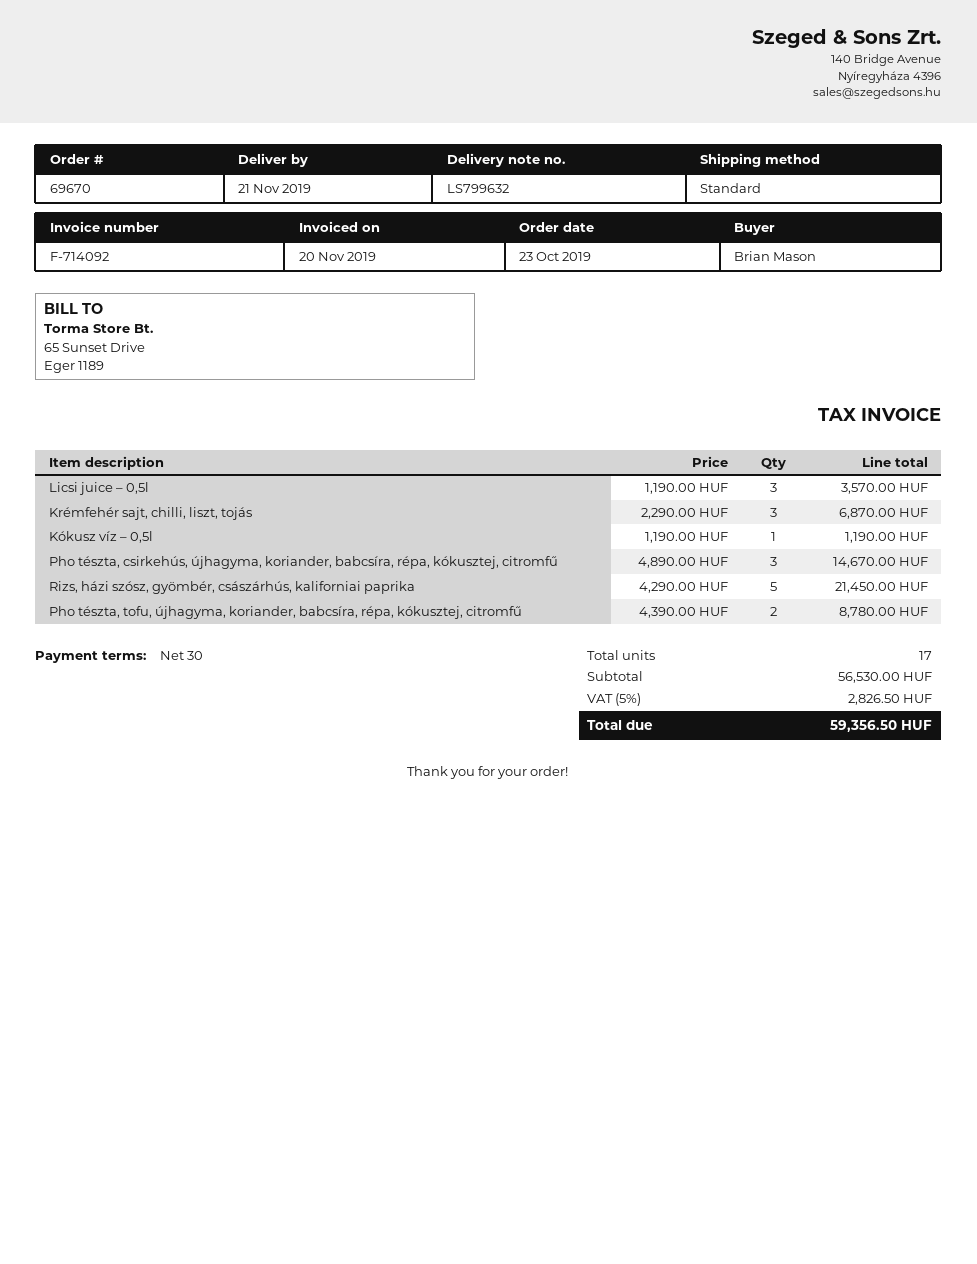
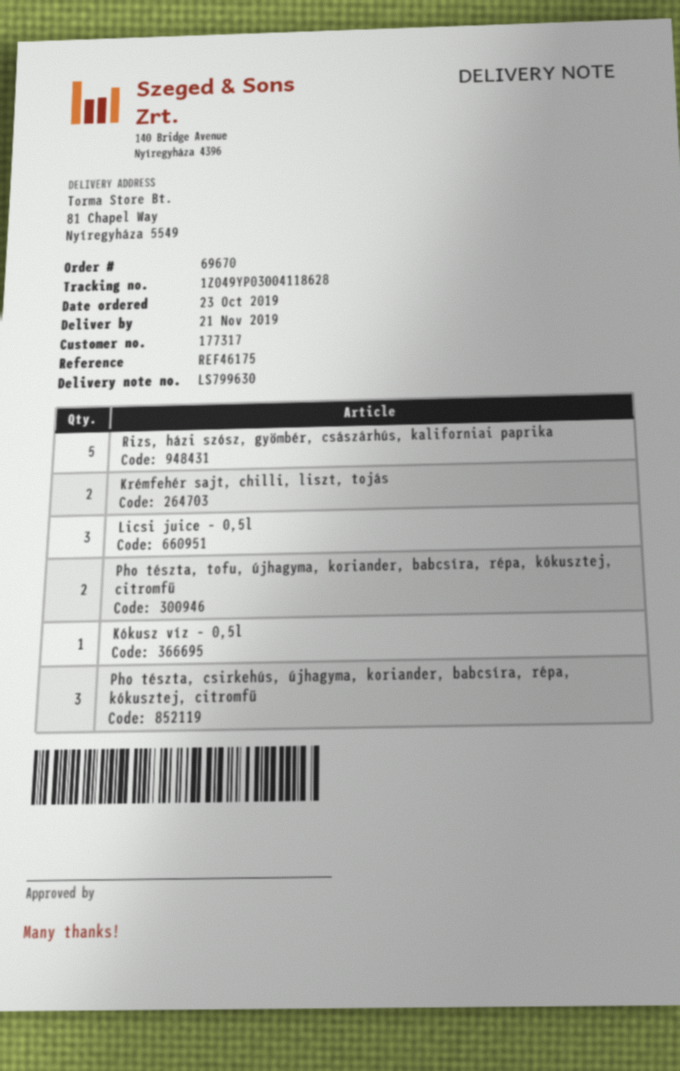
delivery note number: LS799632 -> LS799630
Krémfehér sajt, chilli, liszt, tojás: 3 -> 2

